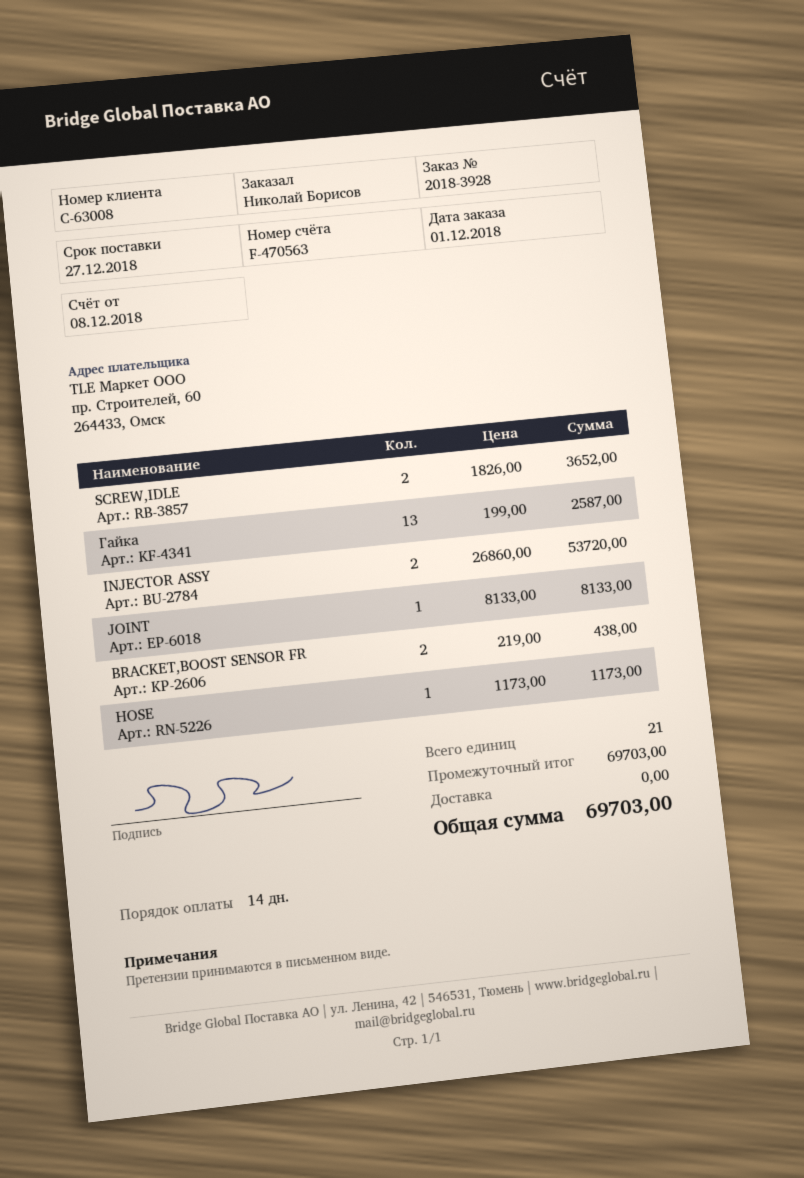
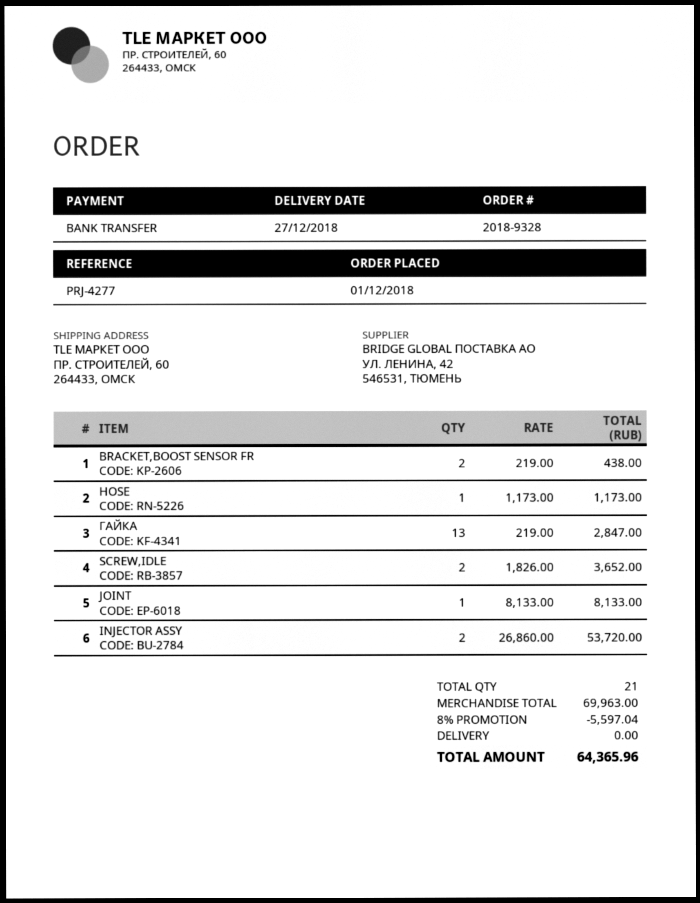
order number: 2018-3928 -> 2018-9328
Гайка: 13 x 199.00 = 2587.00 -> 13 x 219.00 = 2847.00
subtotal: 69703.00 -> 69963.00
discount: none -> 8% = 5597.04
total: 69703.00 -> 64365.96

